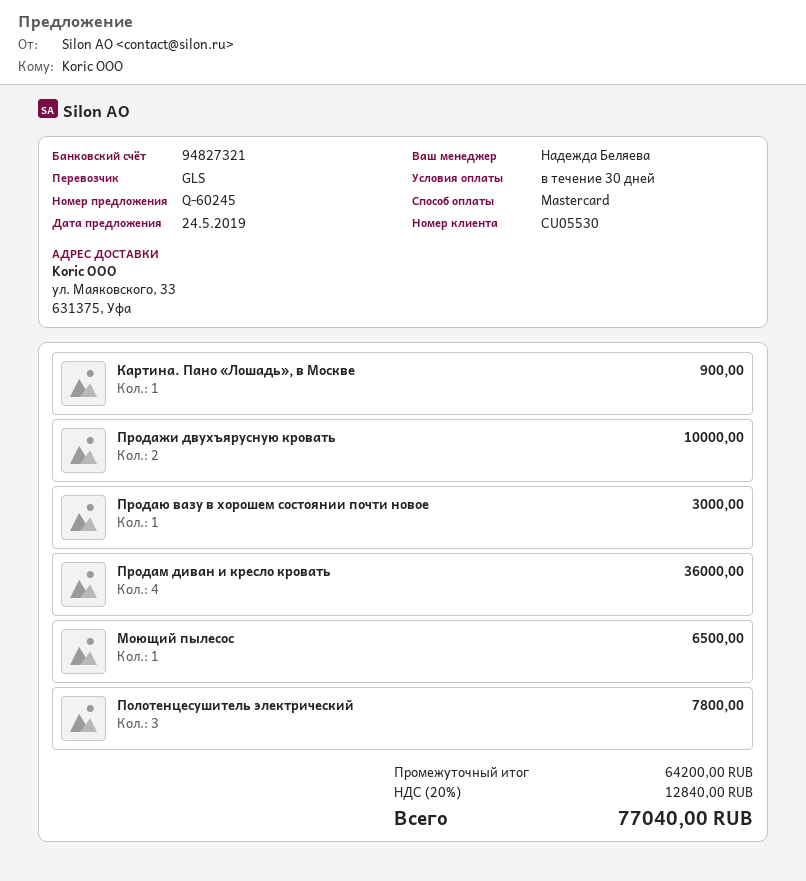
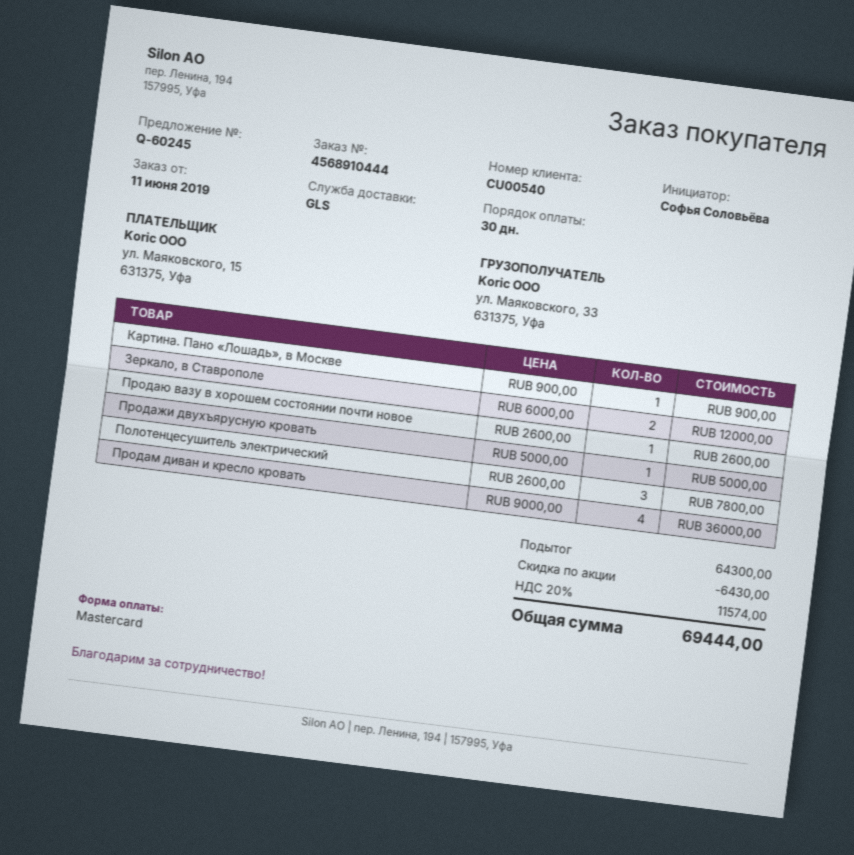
customer number: CU05530 -> CU00540
Продажи двухъярусную кровать: 2 for 10000.00 -> 1 for 5000.00
Продаю вазу в хорошем состоянии почти новое: 1 for 3000.00 -> 1 for 2600.00
Моющий пылесос: 1 for 6500.00 -> none
Зеркало, в Ставрополе: none -> 2 for 12000.00
subtotal: 64200.00 -> 64300.00
discount: none -> 6430.00
tax: 20% = 12840.00 -> 20% = 11574.00
total: 77040.00 -> 69444.00

